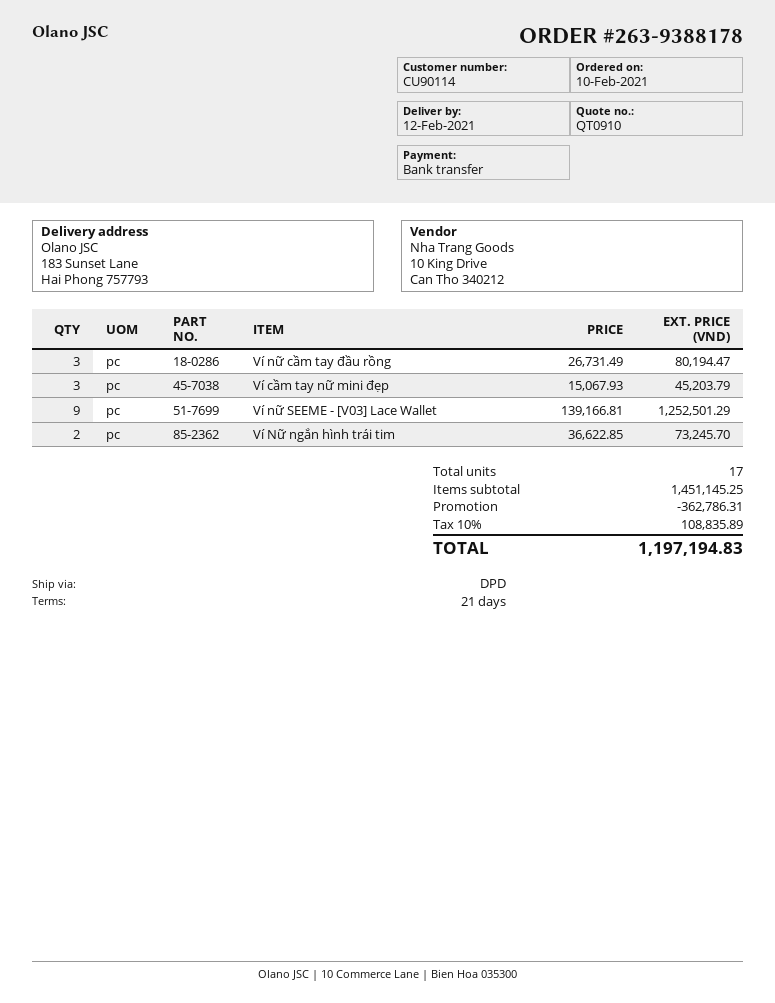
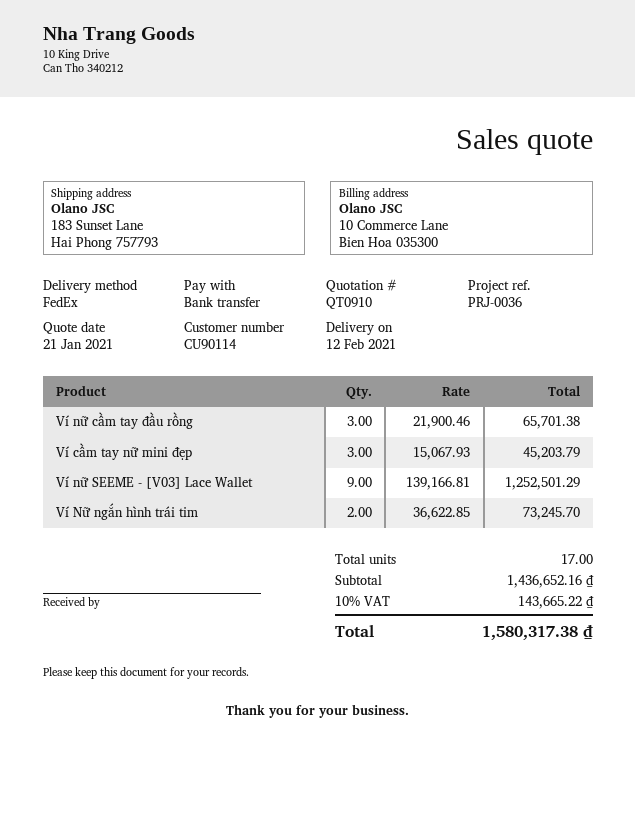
shipping method: DPD -> FedEx
Ví nữ cầm tay đầu rồng: 3 x 26731.49 = 80194.47 -> 3 x 21900.46 = 65701.38
subtotal: 1451145.25 -> 1436652.16
discount: 362786.31 -> none
tax: 10% = 108835.89 -> 10% = 143665.22
total: 1197194.83 -> 1580317.38

